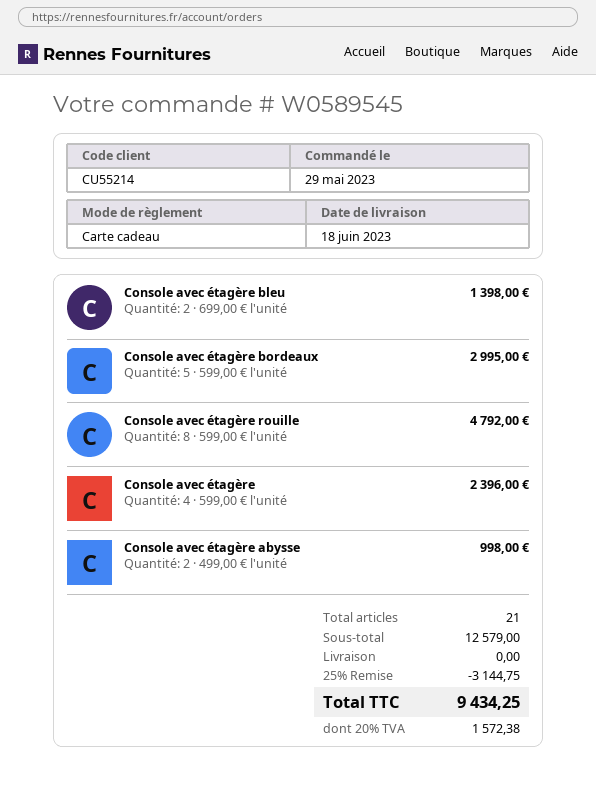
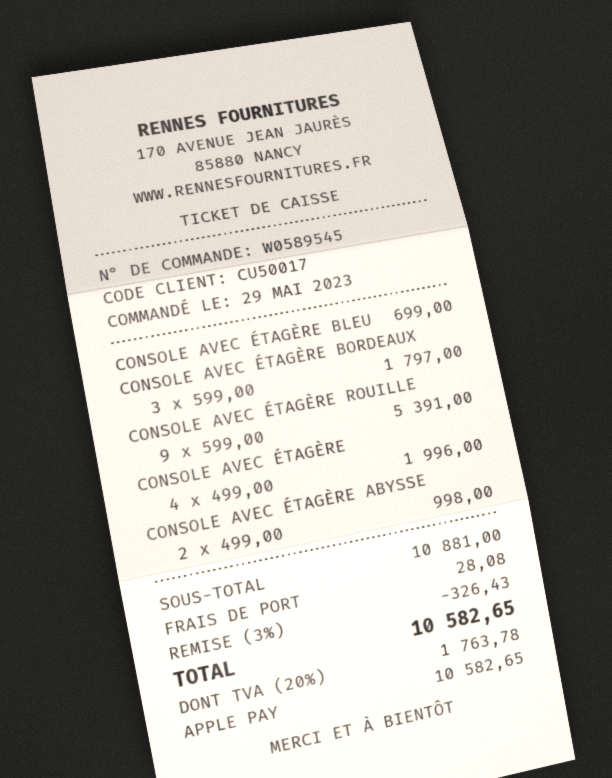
customer number: CU55214 -> CU50017
payment method: gift card -> Apple Pay
Console avec étagère bleu: 2 x 699.00 = 1398.00 -> 1 x 699.00 = 699.00
Console avec étagère bordeaux: 5 x 599.00 = 2995.00 -> 3 x 599.00 = 1797.00
Console avec étagère rouille: 8 x 599.00 = 4792.00 -> 9 x 599.00 = 5391.00
Console avec étagère: 4 x 599.00 = 2396.00 -> 4 x 499.00 = 1996.00
subtotal: 12579.00 -> 10881.00
discount: 25% = 3144.75 -> 3% = 326.43
shipping: 0.00 -> 28.08
tax: 20% = 1572.38 -> 20% = 1763.78
total: 9434.25 -> 10582.65

